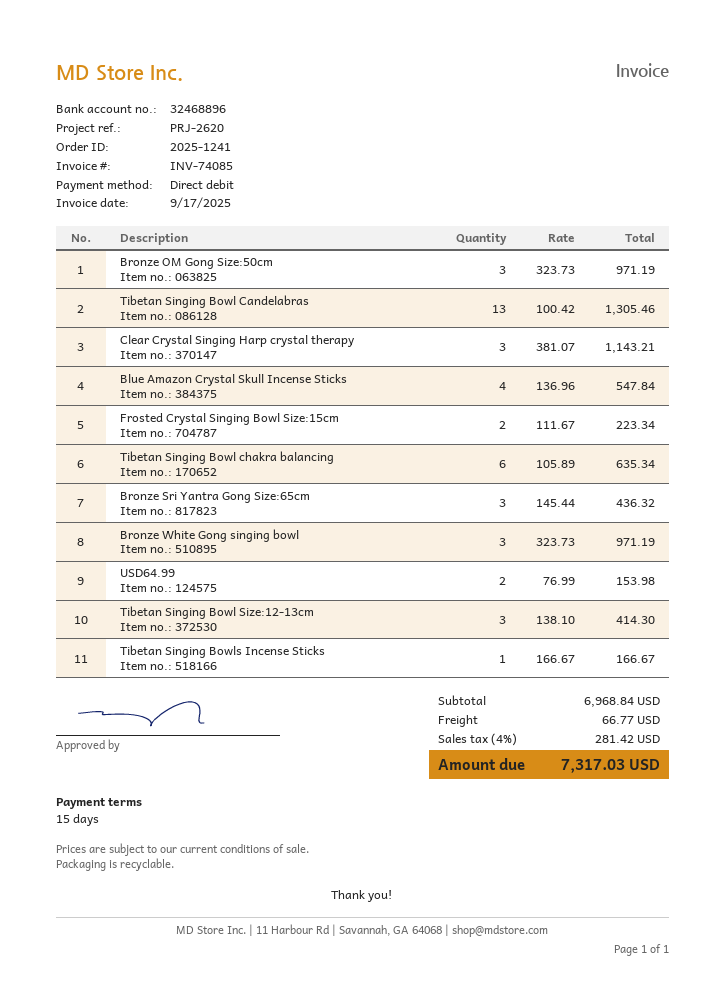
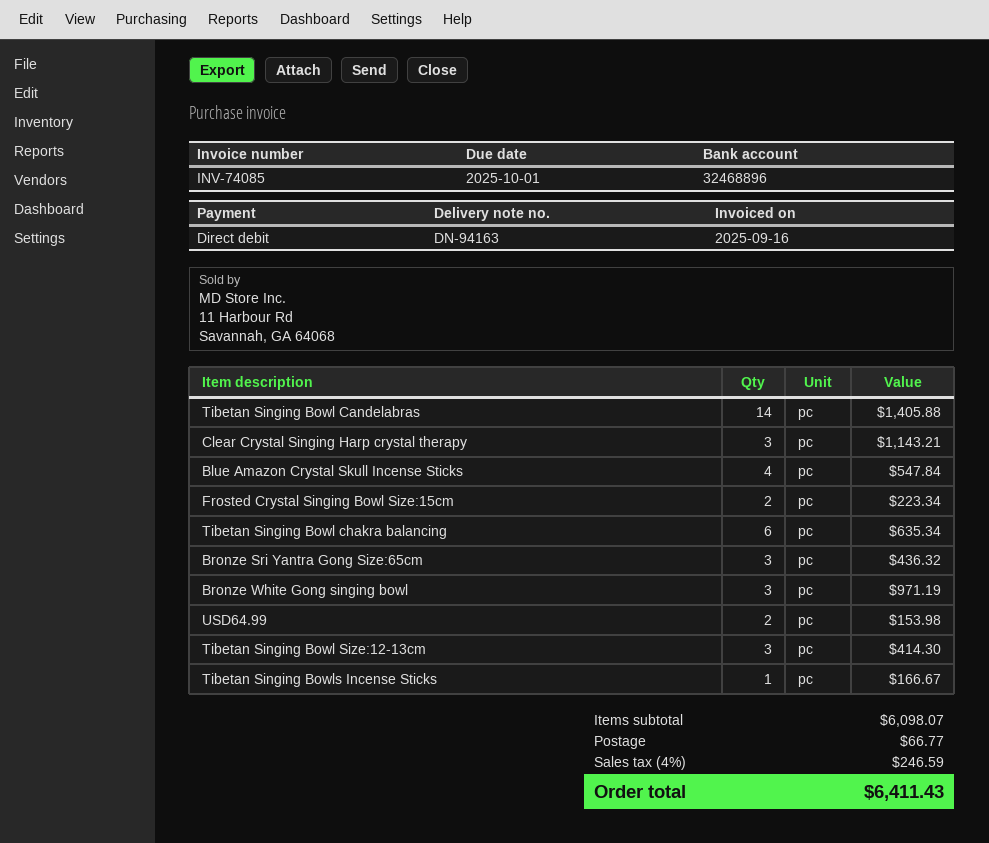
invoice date: 2025-09-17 -> 2025-09-16
Bronze OM Gong Size:50cm: 3 for 971.19 -> none
Tibetan Singing Bowl Candelabras: 13 for 1305.46 -> 14 for 1405.88
subtotal: 6968.84 -> 6098.07
tax: 4% = 281.42 -> 4% = 246.59
total: 7317.03 -> 6411.43

